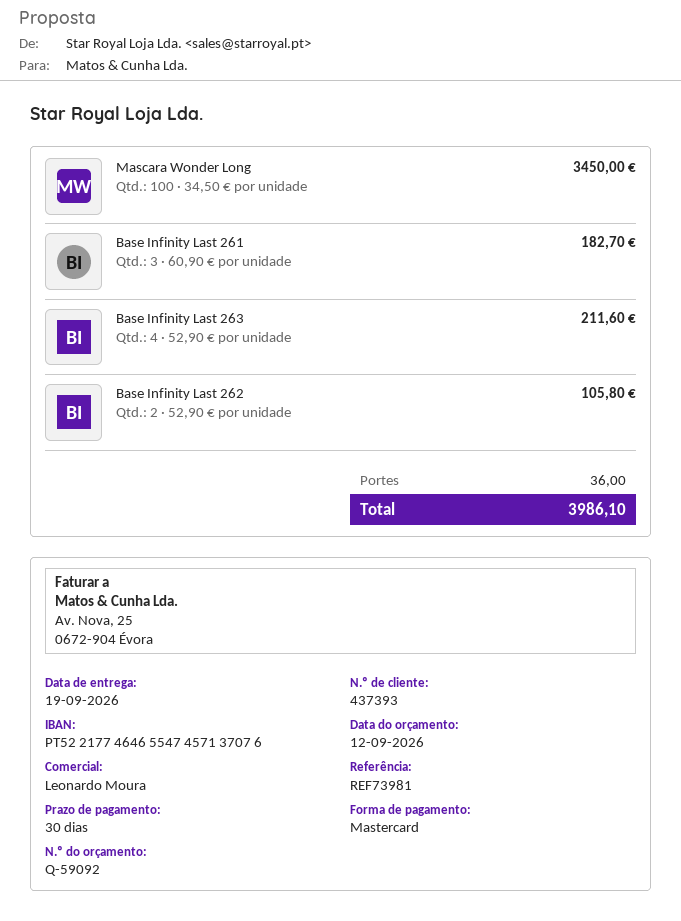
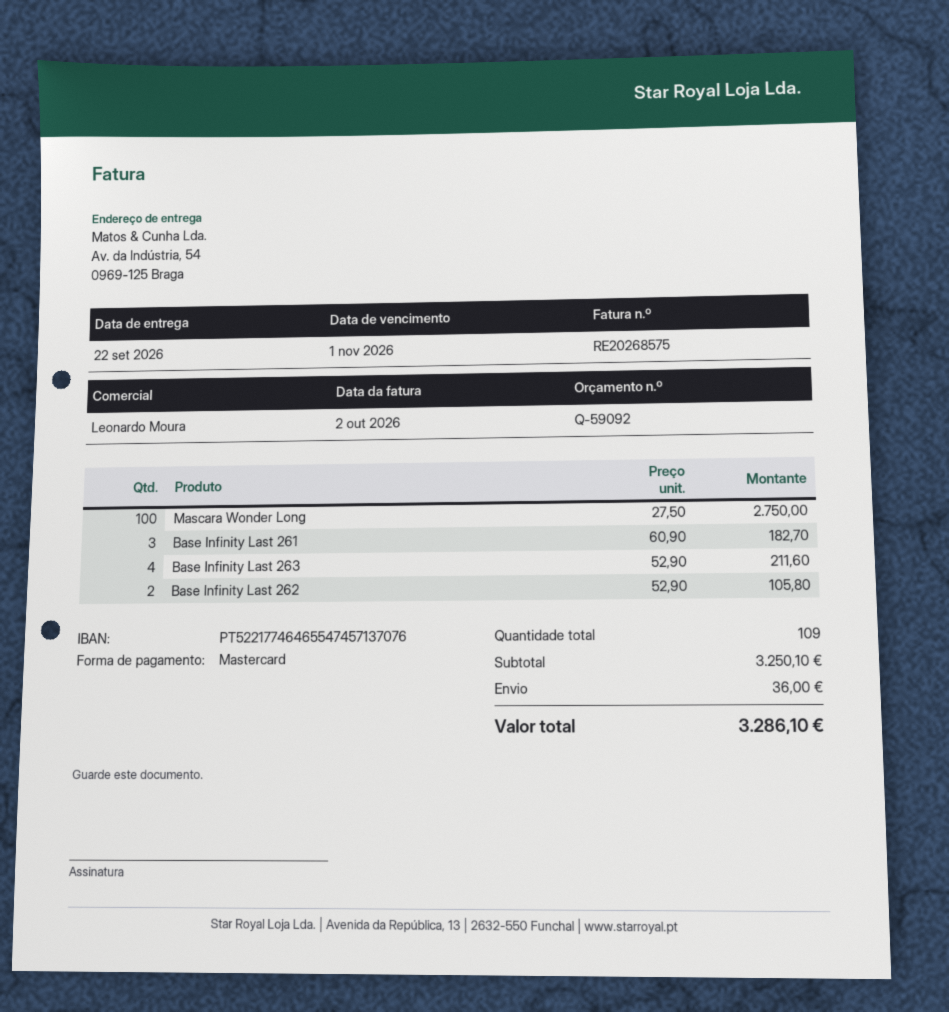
delivery date: 2026-09-19 -> 2026-09-22
Mascara Wonder Long: 100 x 34.50 = 3450.00 -> 100 x 27.50 = 2750.00
total: 3986.10 -> 3286.10

